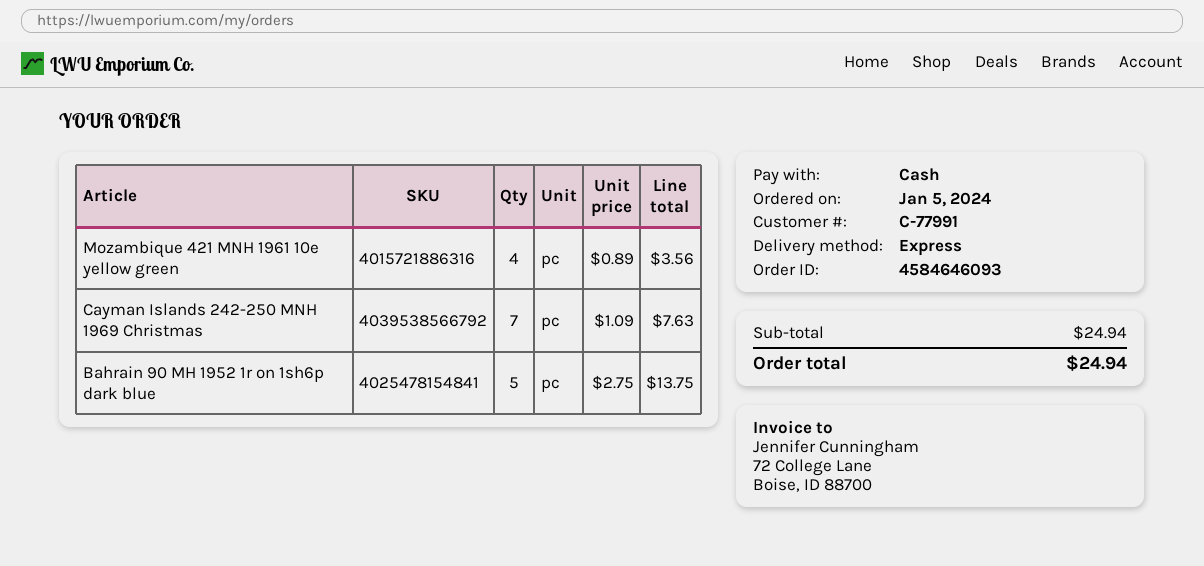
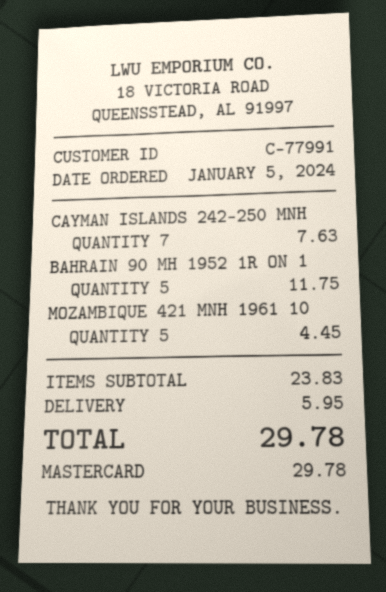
payment method: cash -> Mastercard
Mozambique 421 MNH 1961 10e yellow green: 4 for 3.56 -> 5 for 4.45
Bahrain 90 MH 1952 1r on 1sh6p dark blue: 5 for 13.75 -> 5 for 11.75
subtotal: 24.94 -> 23.83
shipping: none -> 5.95
total: 24.94 -> 29.78

